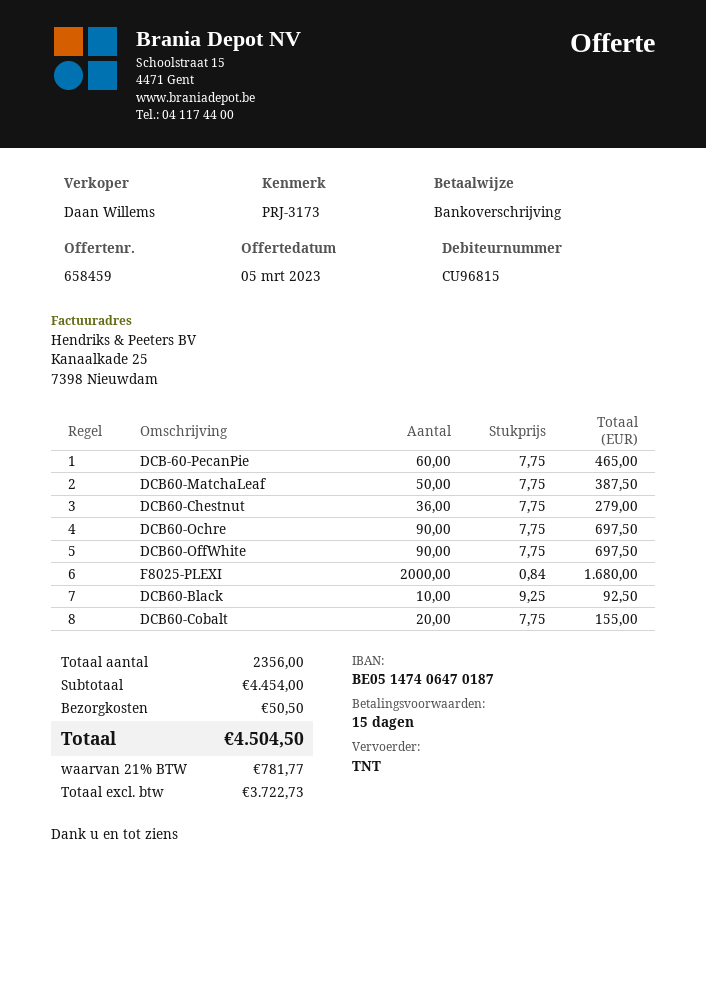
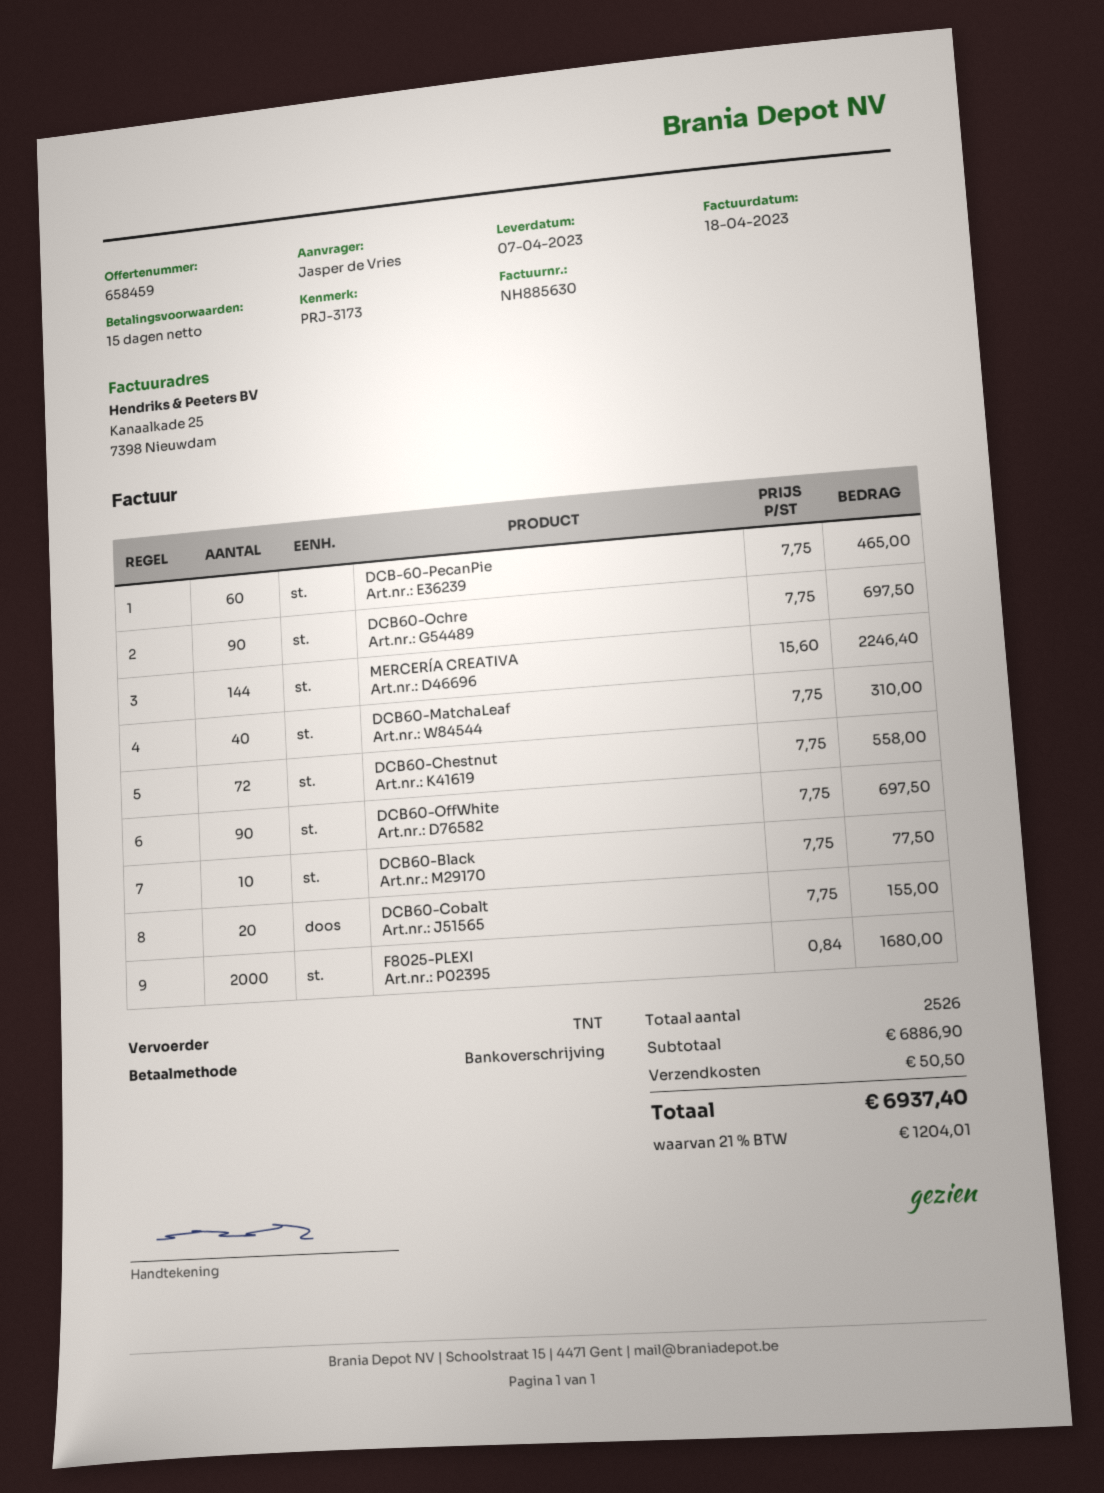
DCB60-MatchaLeaf: 50 x 7.75 = 387.50 -> 40 x 7.75 = 310.00
DCB60-Chestnut: 36 x 7.75 = 279.00 -> 72 x 7.75 = 558.00
DCB60-Black: 10 x 9.25 = 92.50 -> 10 x 7.75 = 77.50
MERCERÍA CREATIVA: none -> 144 x 15.60 = 2246.40
total quantity: 2356 -> 2526
subtotal: 4454.00 -> 6886.90
tax: 21% = 781.77 -> 21% = 1204.01
total: 4504.50 -> 6937.40

